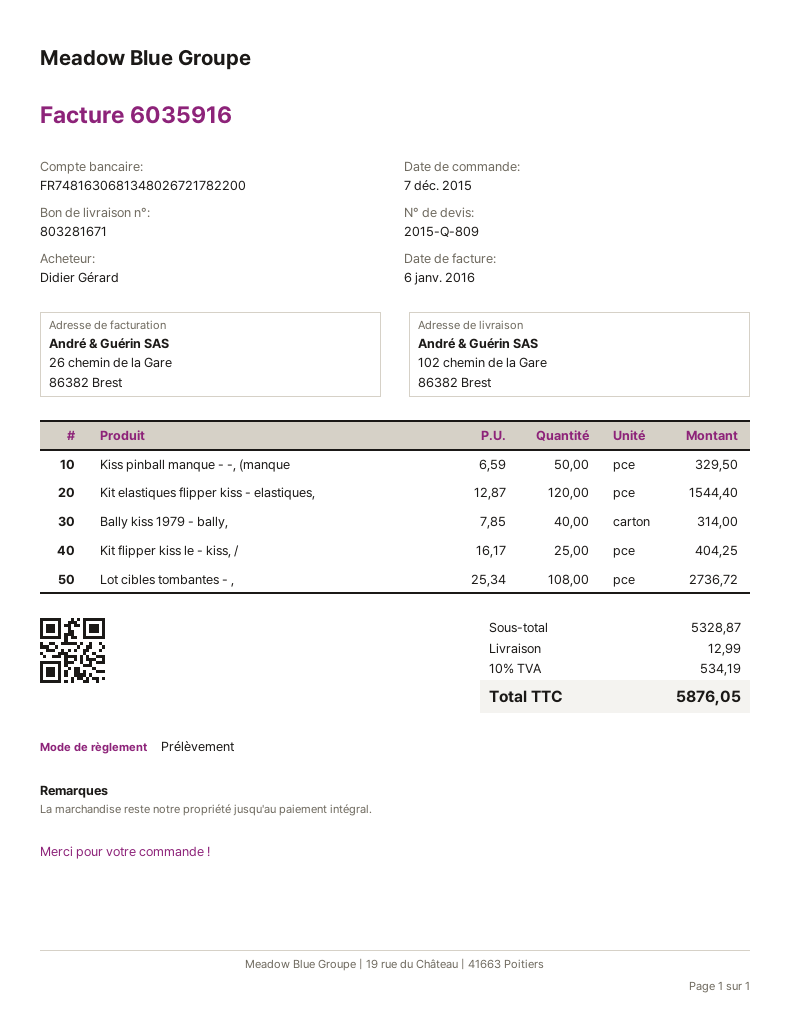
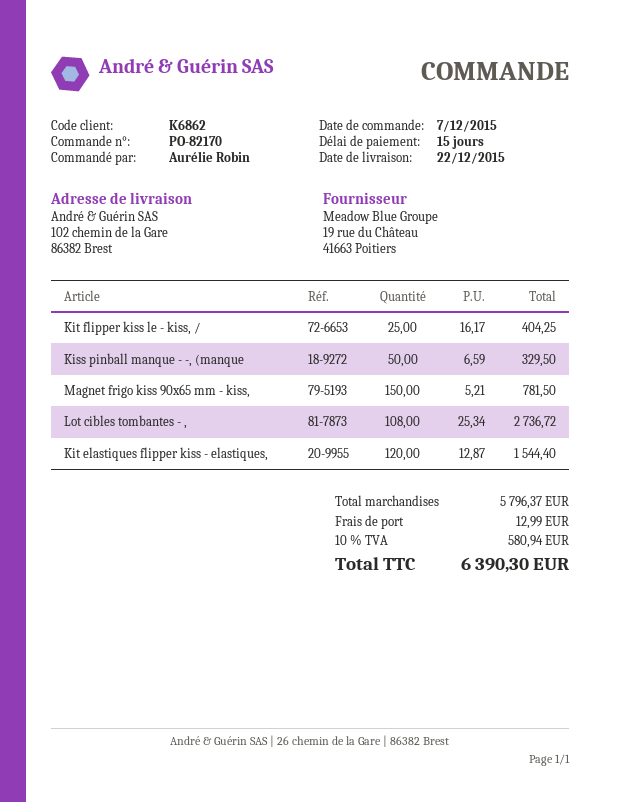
ordered by: Didier Gérard -> Aurélie Robin
Bally kiss 1979 - bally,: 40 x 7.85 = 314.00 -> none
Magnet frigo kiss 90x65 mm - kiss,: none -> 150 x 5.21 = 781.50
subtotal: 5328.87 -> 5796.37
tax: 10% = 534.19 -> 10% = 580.94
total: 5876.05 -> 6390.30

